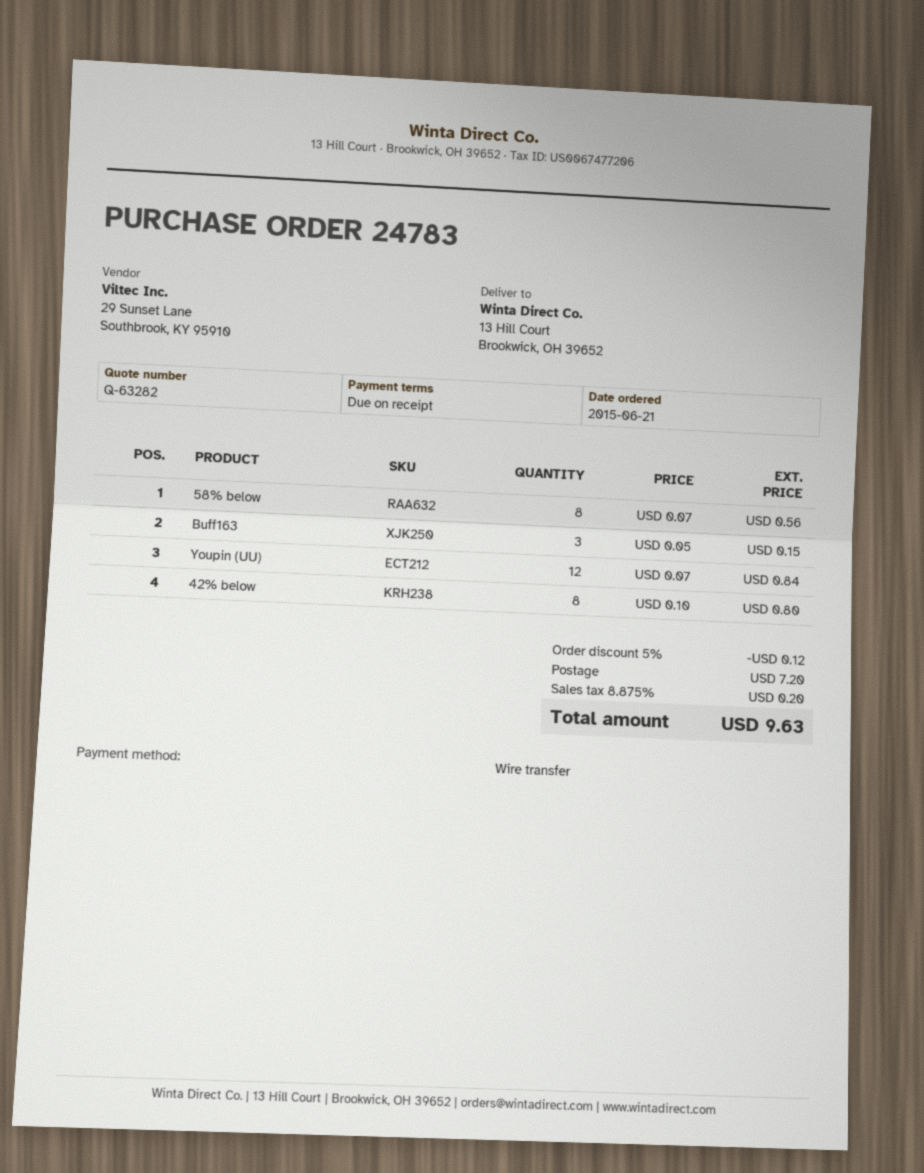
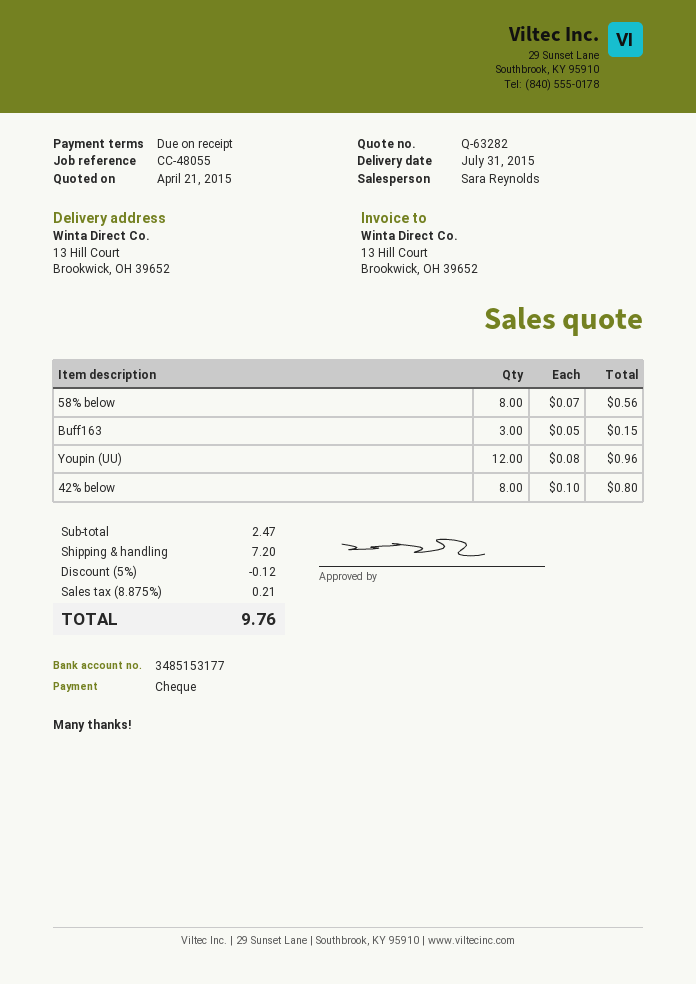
payment method: bank transfer -> cheque
Youpin (UU): 12 x 0.07 = 0.84 -> 12 x 0.08 = 0.96
tax: 8.875% = 0.20 -> 8.875% = 0.21
total: 9.63 -> 9.76

